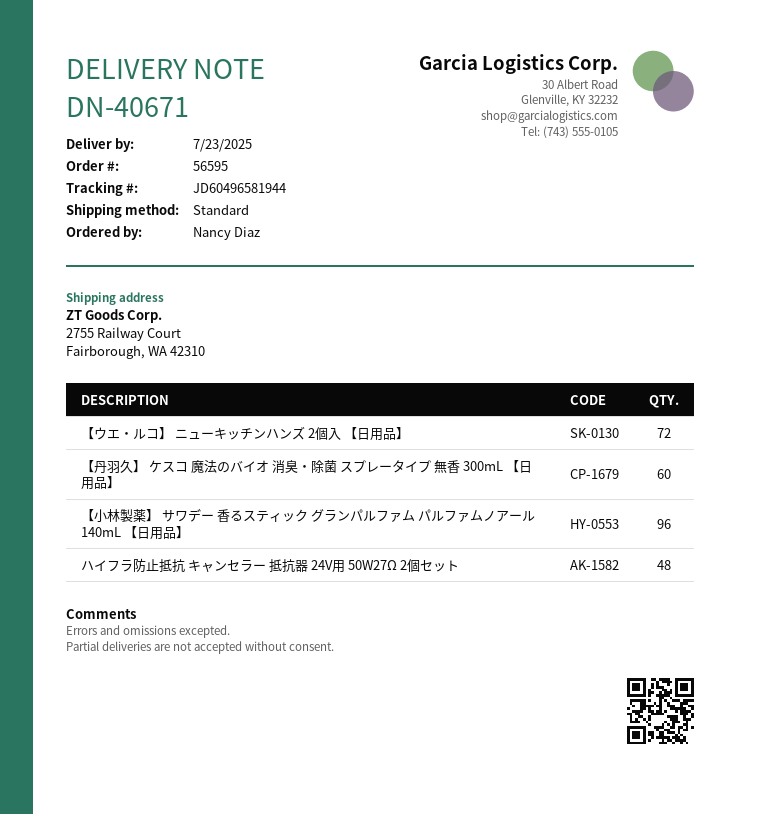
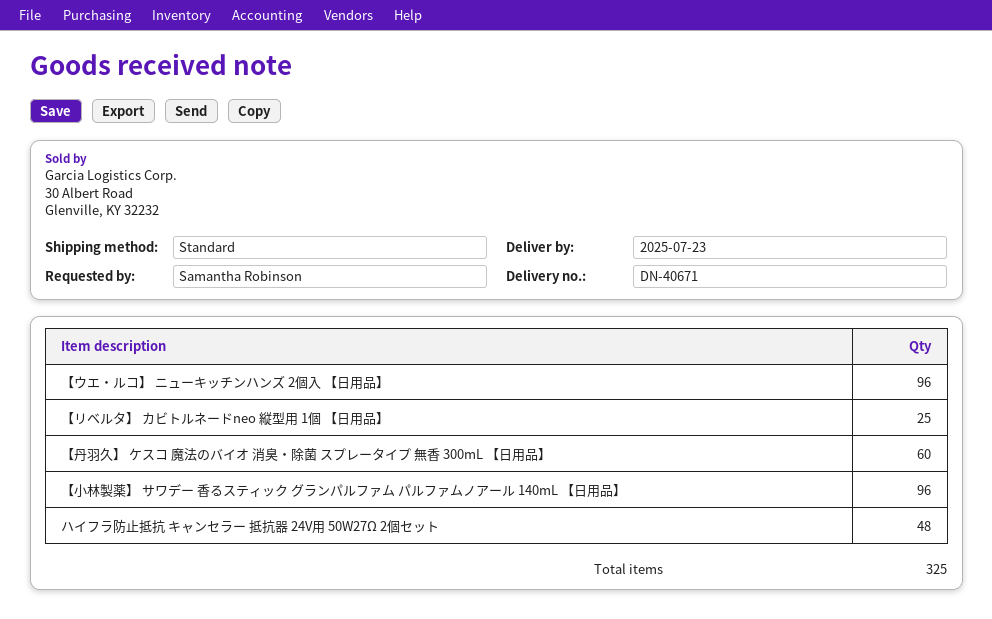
ordered by: Nancy Diaz -> Samantha Robinson
【ウエ・ルコ】 ニューキッチンハンズ 2個入 【日用品】: 72 -> 96
【リベルタ】 カビトルネードneo 縦型用 1個 【日用品】: none -> 25

